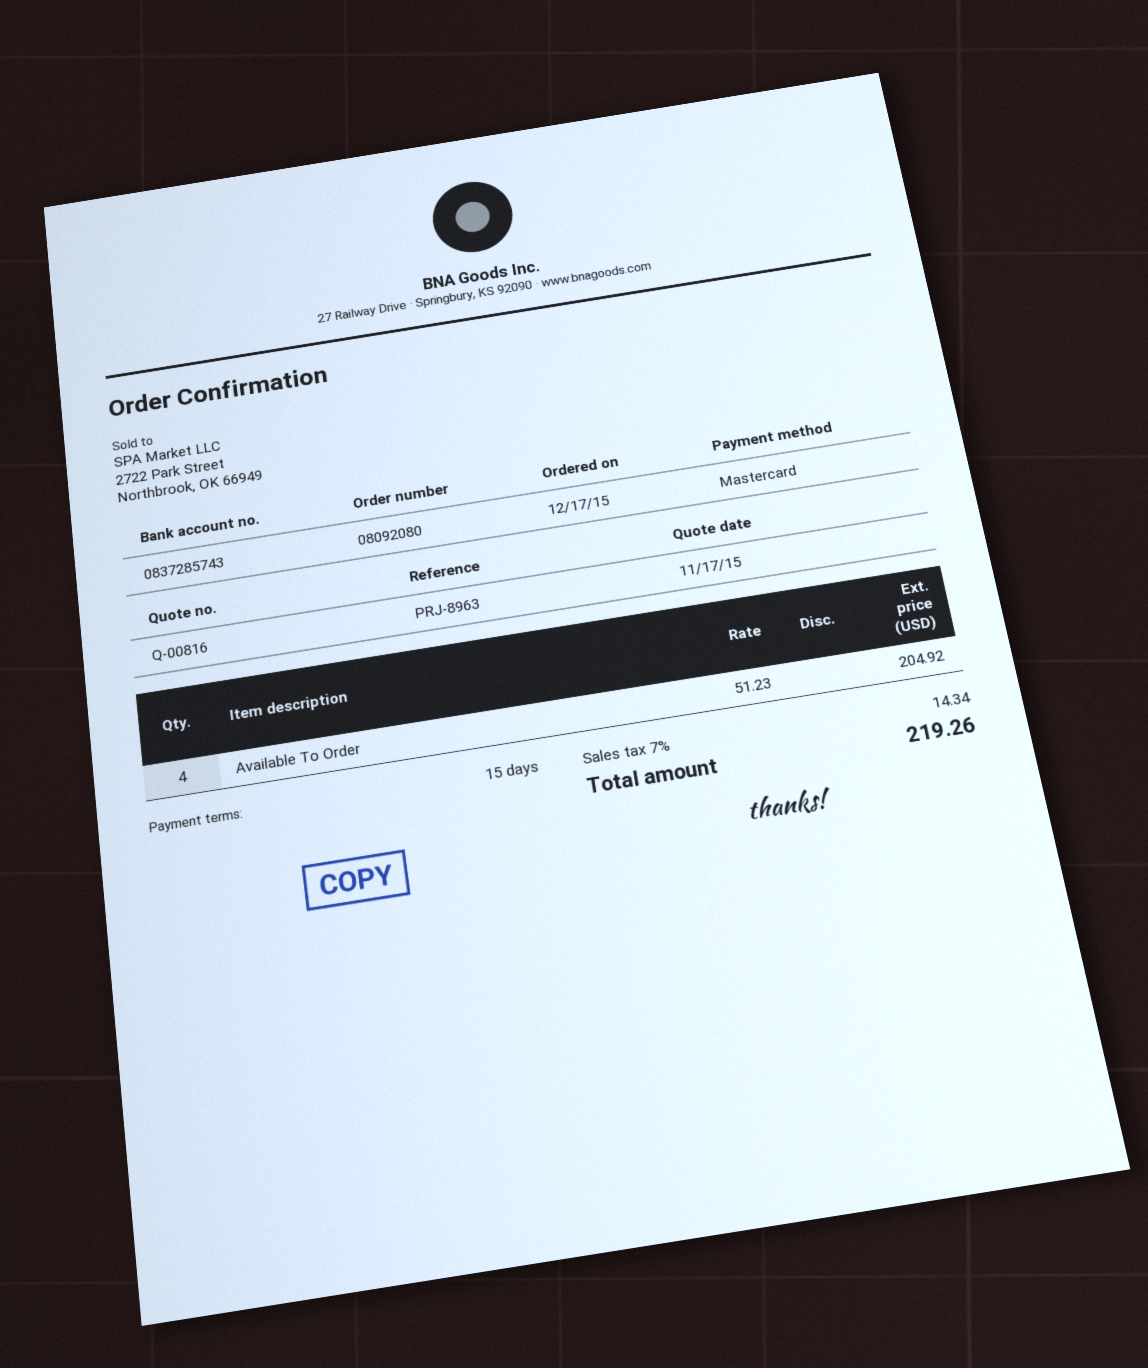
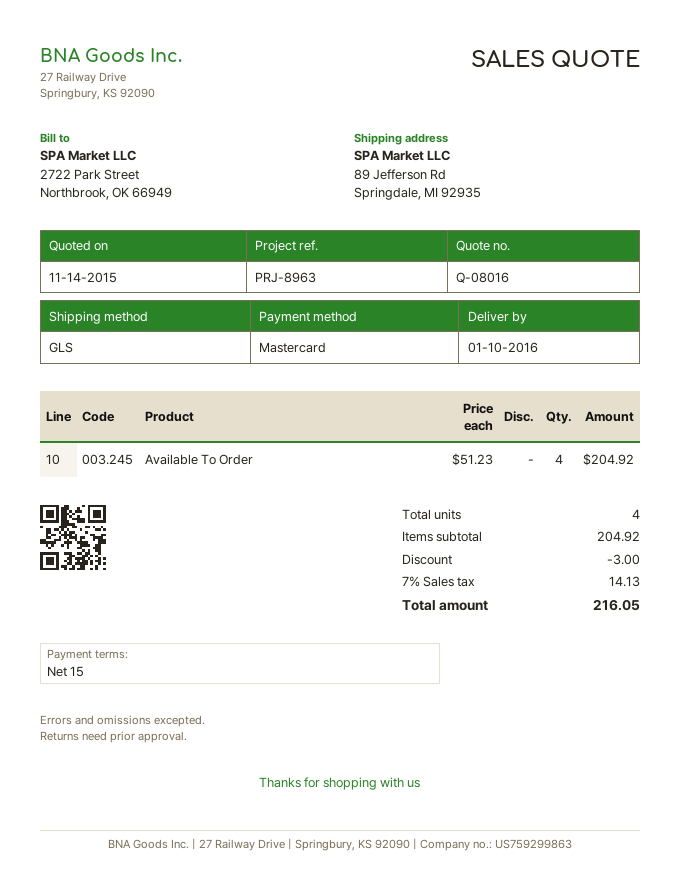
quote number: Q-00816 -> Q-08016
quote date: 2015-11-17 -> 2015-11-14
discount: none -> 3.00
tax: 7% = 14.34 -> 7% = 14.13
total: 219.26 -> 216.05

